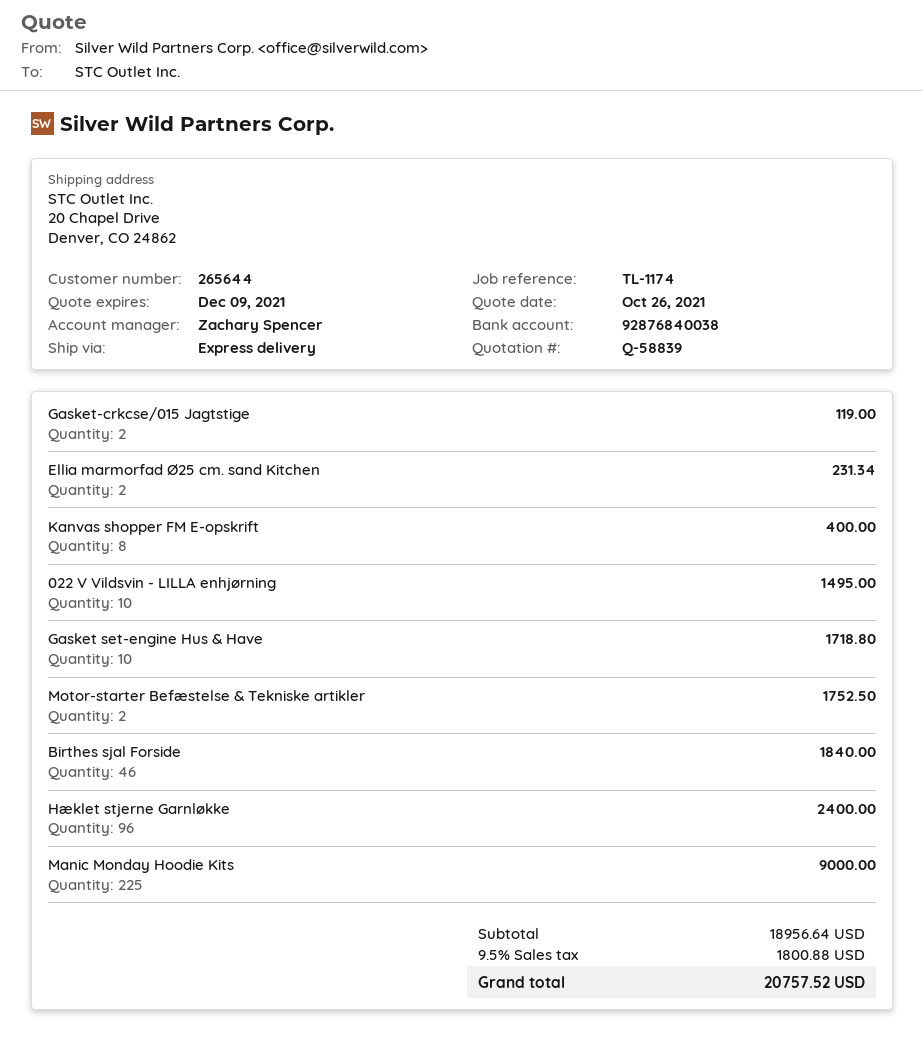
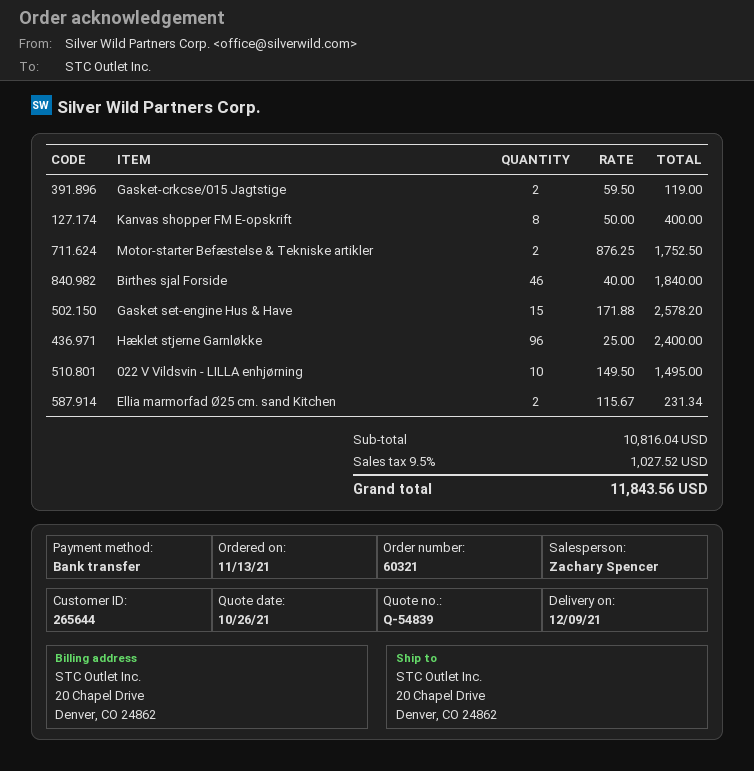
quote number: Q-58839 -> Q-54839
Gasket set-engine Hus & Have: 10 for 1718.80 -> 15 for 2578.20
Manic Monday Hoodie Kits: 225 for 9000.00 -> none
subtotal: 18956.64 -> 10816.04
tax: 9.5% = 1800.88 -> 9.5% = 1027.52
total: 20757.52 -> 11843.56

